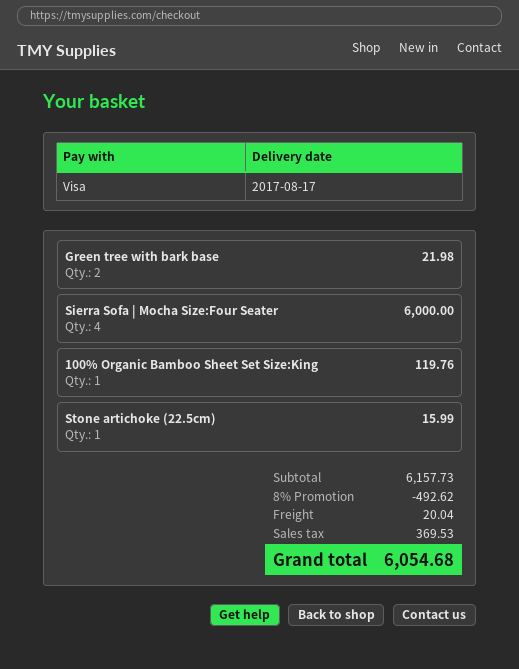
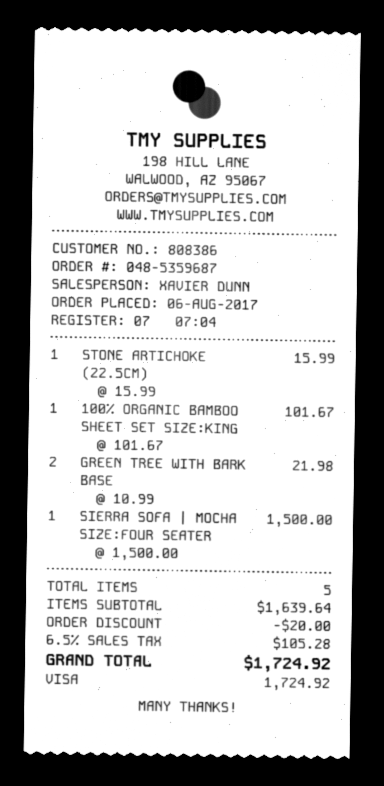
Sierra Sofa | Mocha Size:Four Seater: 4 for 6000.00 -> 1 for 1500.00
100% Organic Bamboo Sheet Set Size:King: 1 for 119.76 -> 1 for 101.67
subtotal: 6157.73 -> 1639.64
discount: 492.62 -> 20.00
shipping: 20.04 -> none
tax: 369.53 -> 105.28
total: 6054.68 -> 1724.92

